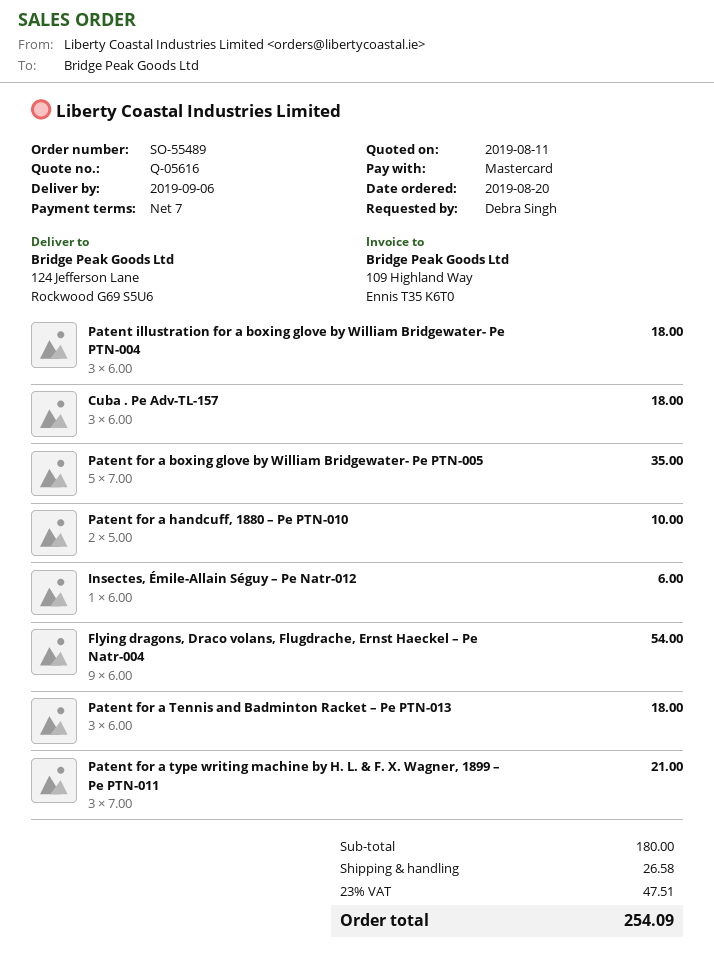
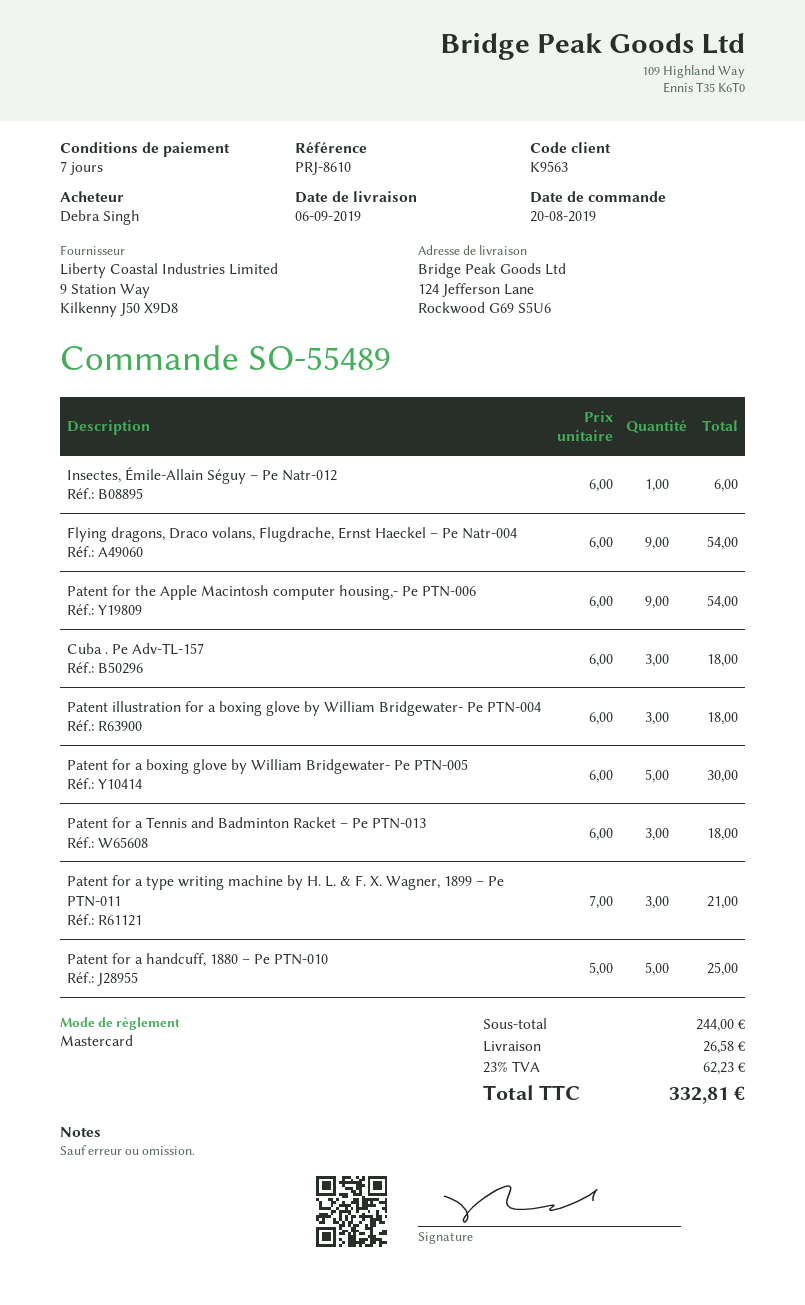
Patent for a boxing glove by William Bridgewater- Pe PTN-005: 5 x 7.00 = 35.00 -> 5 x 6.00 = 30.00
Patent for a handcuff, 1880 – Pe PTN-010: 2 x 5.00 = 10.00 -> 5 x 5.00 = 25.00
Patent for the Apple Macintosh computer housing,- Pe PTN-006: none -> 9 x 6.00 = 54.00
subtotal: 180.00 -> 244.00
tax: 23% = 47.51 -> 23% = 62.23
total: 254.09 -> 332.81

